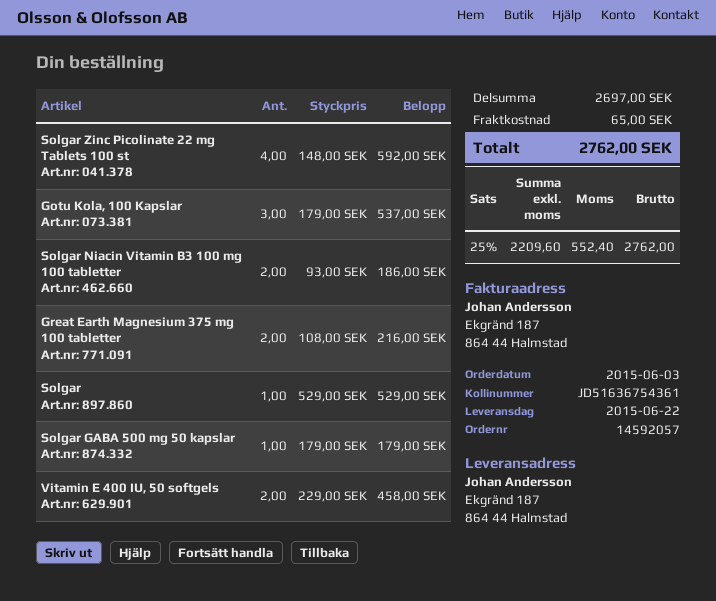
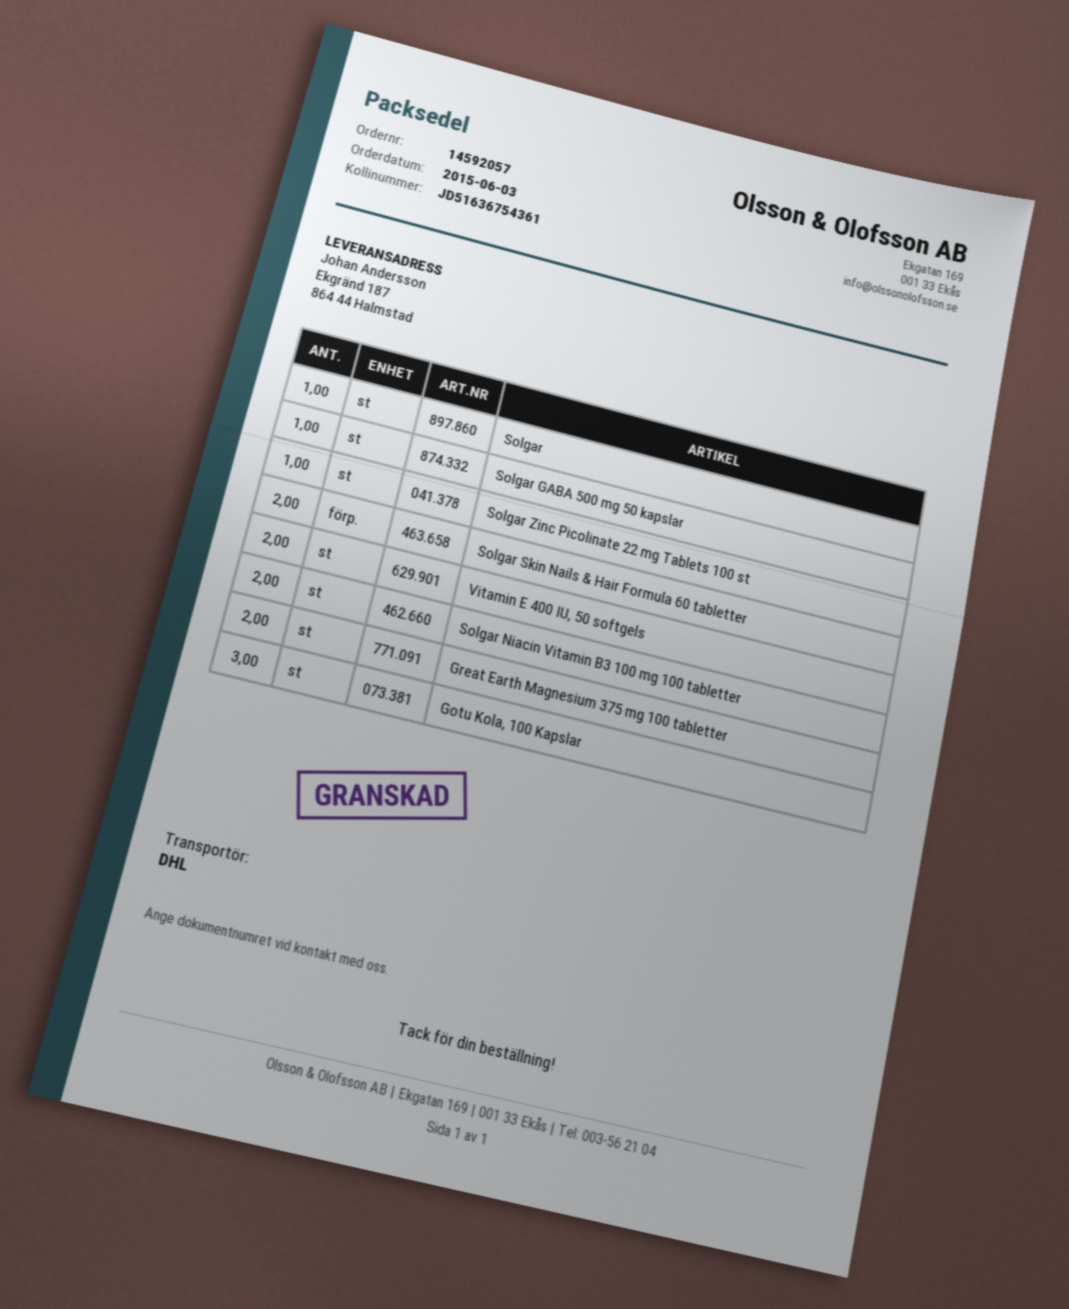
Solgar Zinc Picolinate 22 mg Tablets 100 st: 4 -> 1
Solgar Skin Nails & Hair Formula 60 tabletter: none -> 2

